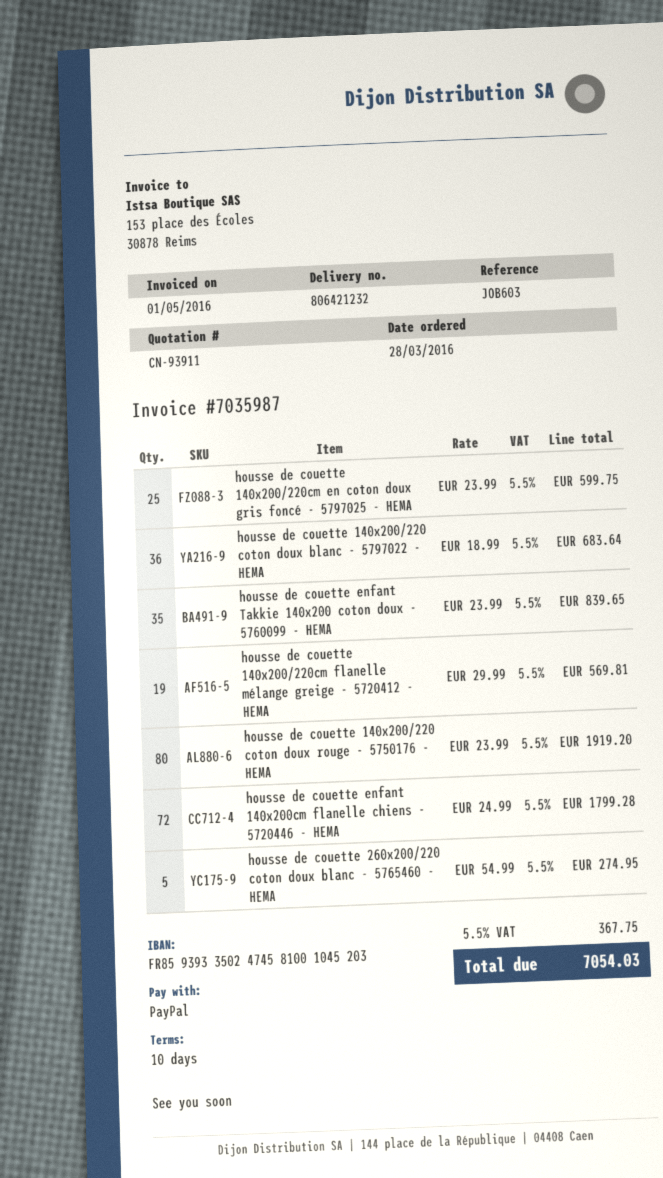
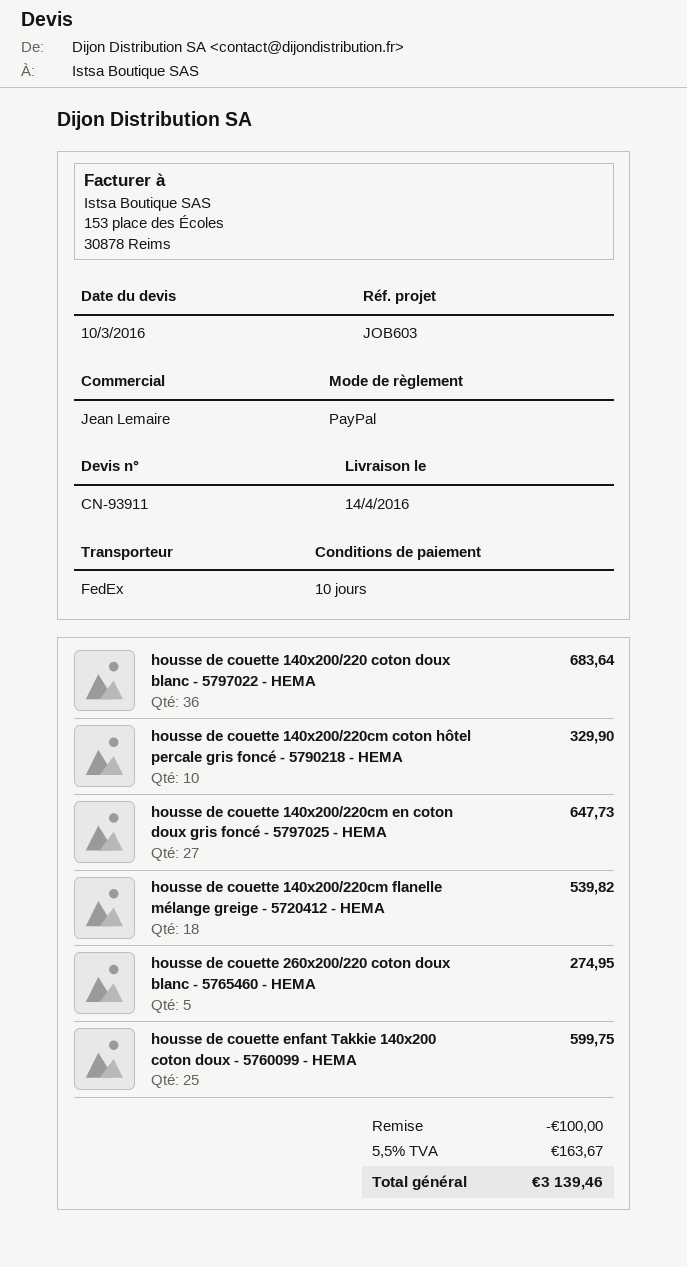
housse de couette 140x200/220cm en coton doux gris foncé - 5797025 - HEMA: 25 for 599.75 -> 27 for 647.73
housse de couette enfant Takkie 140x200 coton doux - 5760099 - HEMA: 35 for 839.65 -> 25 for 599.75
housse de couette 140x200/220cm flanelle mélange greige - 5720412 - HEMA: 19 for 569.81 -> 18 for 539.82
housse de couette 140x200/220 coton doux rouge - 5750176 - HEMA: 80 for 1919.20 -> none
housse de couette enfant 140x200cm flanelle chiens - 5720446 - HEMA: 72 for 1799.28 -> none
housse de couette 140x200/220cm coton hôtel percale gris foncé - 5790218 - HEMA: none -> 10 for 329.90
discount: none -> 100.00
tax: 5.5% = 367.75 -> 5.5% = 163.67
total: 7054.03 -> 3139.46

